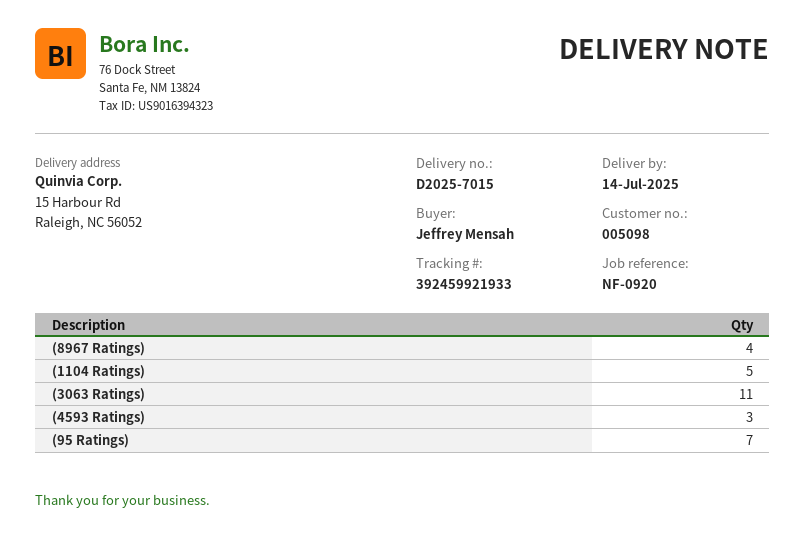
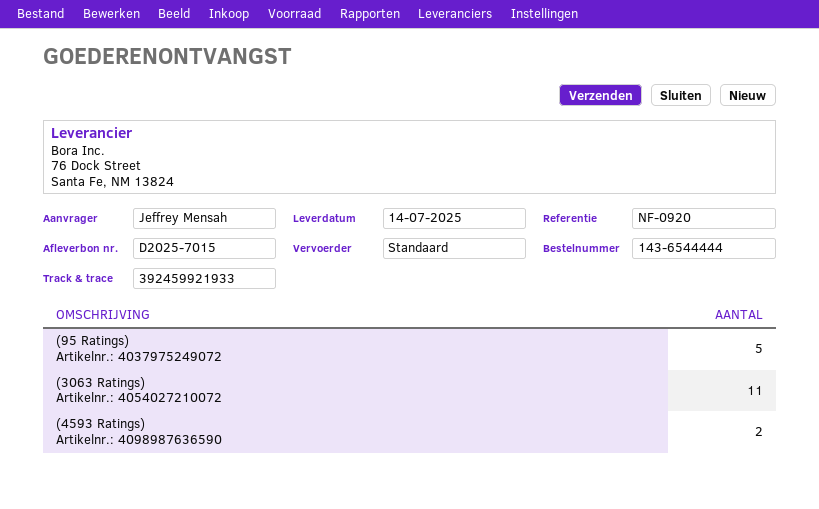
(8967 Ratings): 4 -> none
(1104 Ratings): 5 -> none
(4593 Ratings): 3 -> 2
(95 Ratings): 7 -> 5

